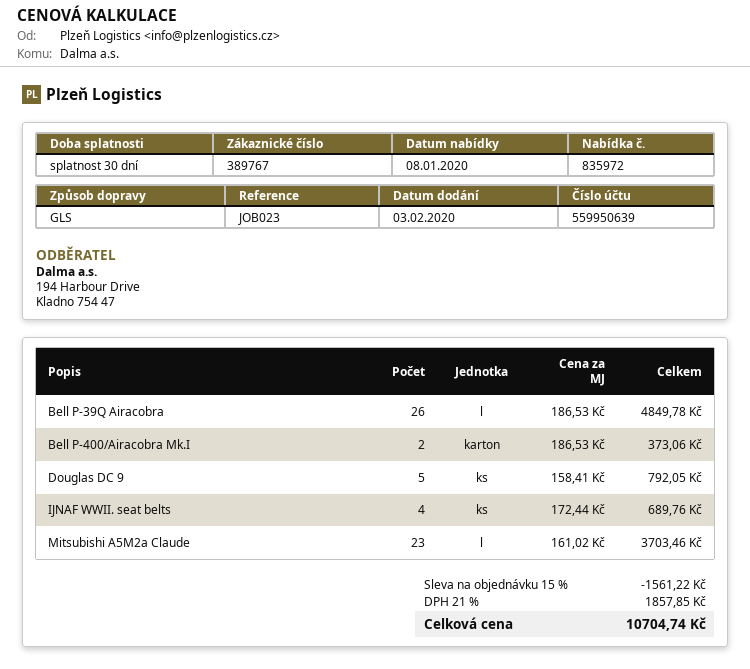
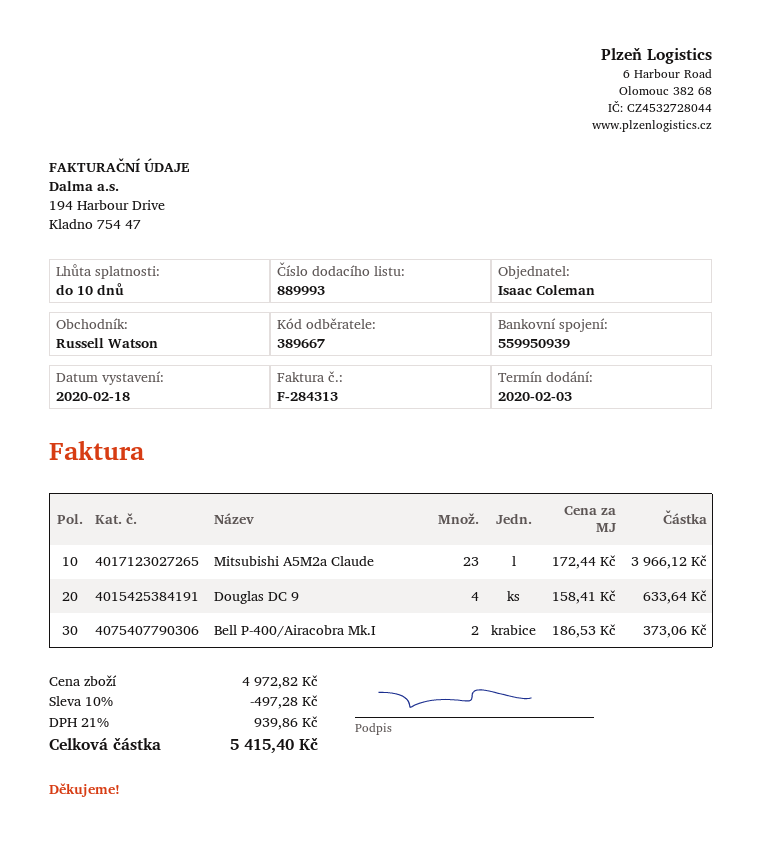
payment terms: 30 days -> 10 days
customer number: 389767 -> 389667
bank account: 559950639 -> 559950939
Bell P-39Q Airacobra: 26 x 186.53 = 4849.78 -> none
Douglas DC 9: 5 x 158.41 = 792.05 -> 4 x 158.41 = 633.64
IJNAF WWII. seat belts: 4 x 172.44 = 689.76 -> none
Mitsubishi A5M2a Claude: 23 x 161.02 = 3703.46 -> 23 x 172.44 = 3966.12
discount: 15% = 1561.22 -> 10% = 497.28
tax: 21% = 1857.85 -> 21% = 939.86
total: 10704.74 -> 5415.40

